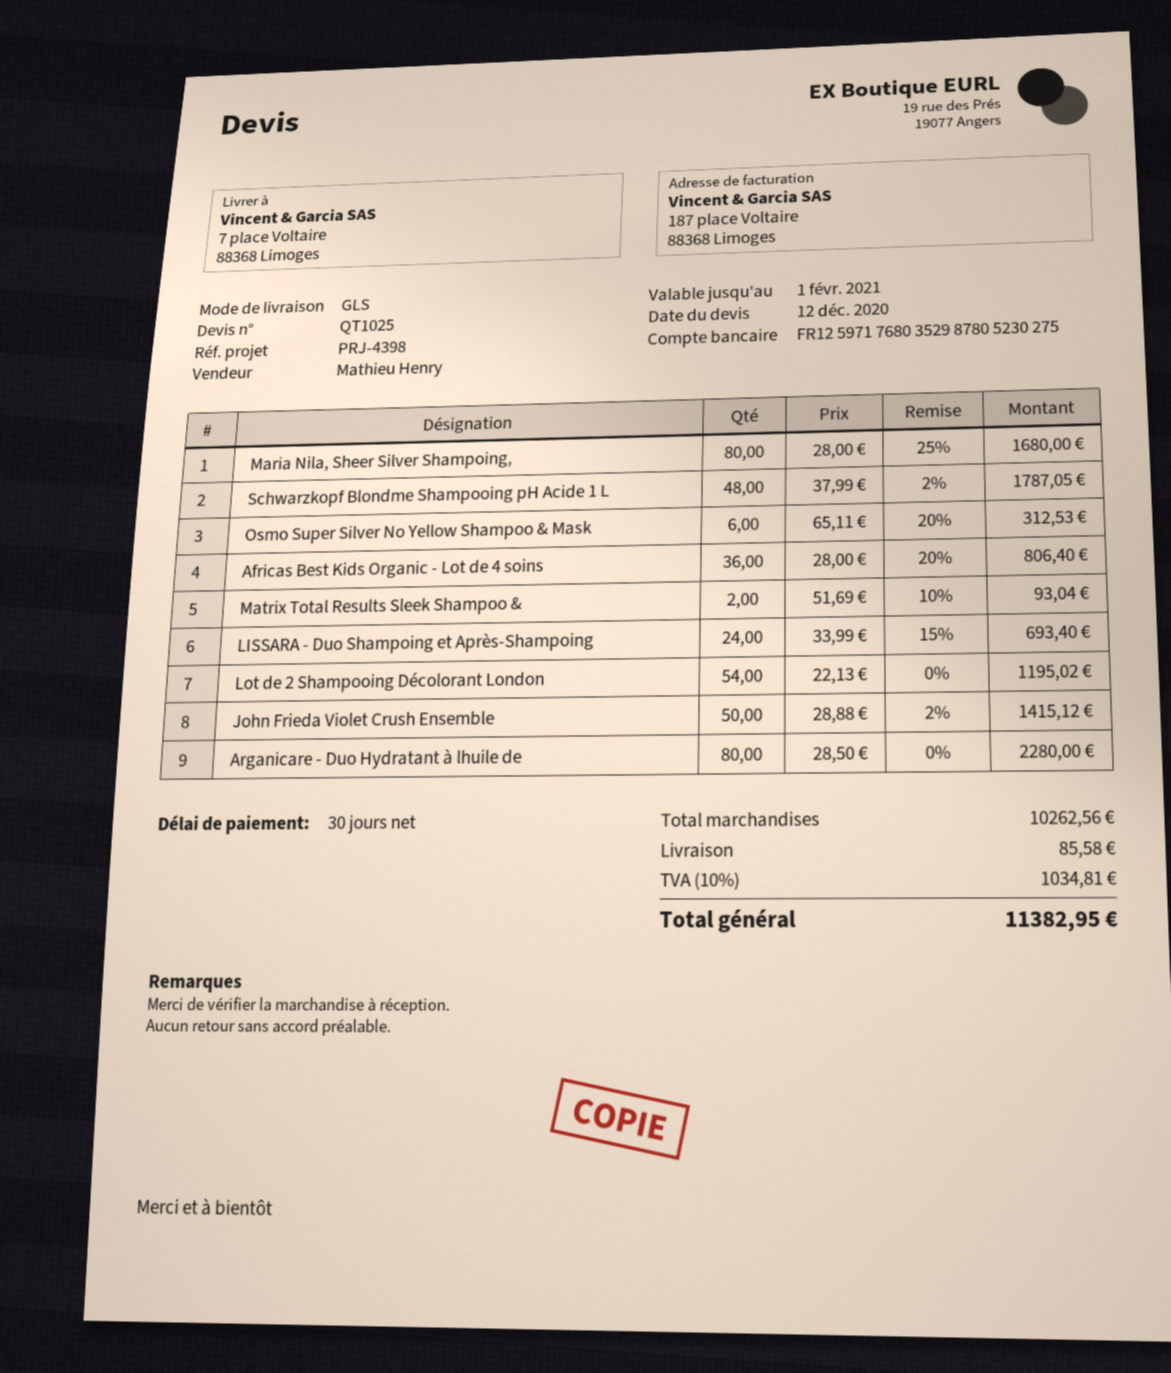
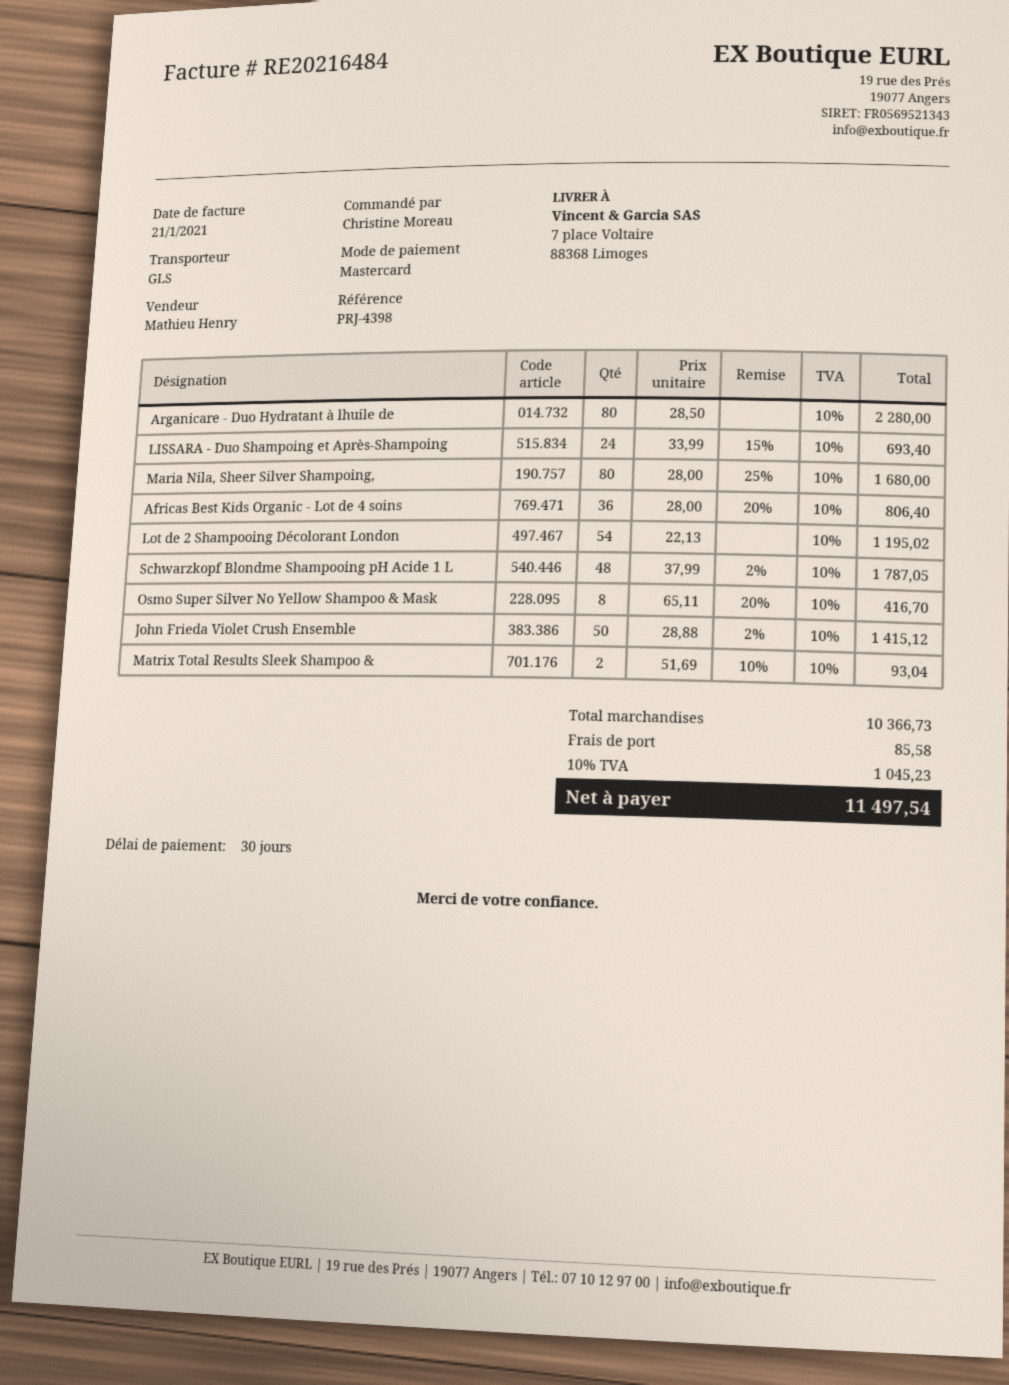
Osmo Super Silver No Yellow Shampoo & Mask: 6 x 65.11 - 20% = 312.53 -> 8 x 65.11 - 20% = 416.70
subtotal: 10262.56 -> 10366.73
tax: 10% = 1034.81 -> 10% = 1045.23
total: 11382.95 -> 11497.54

